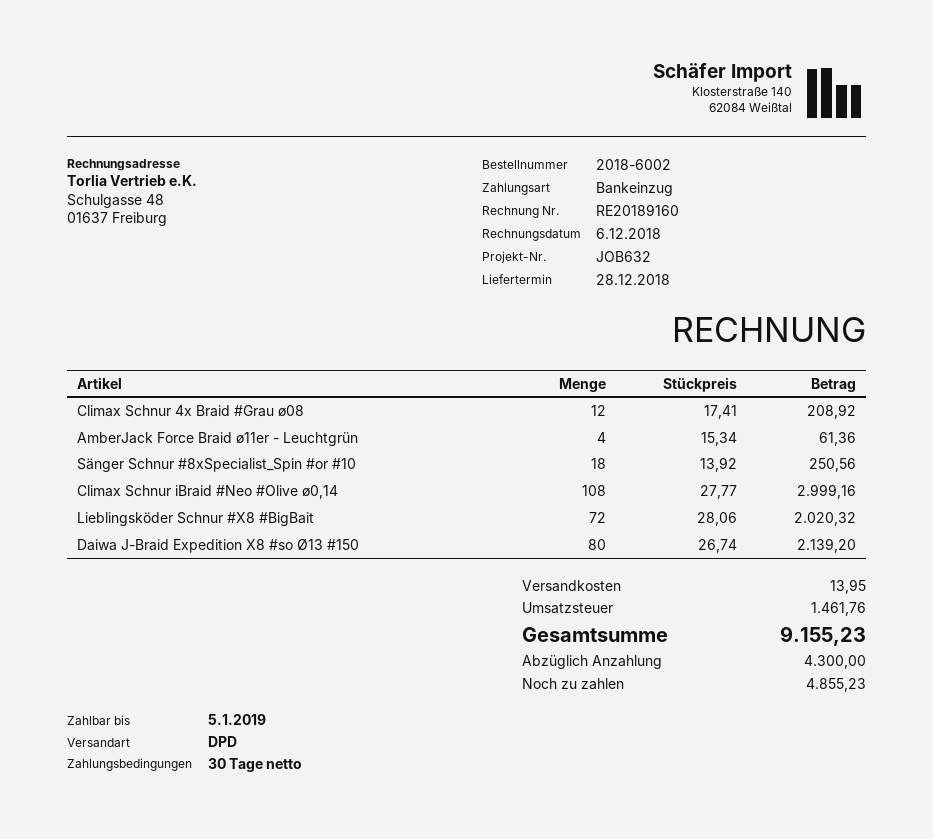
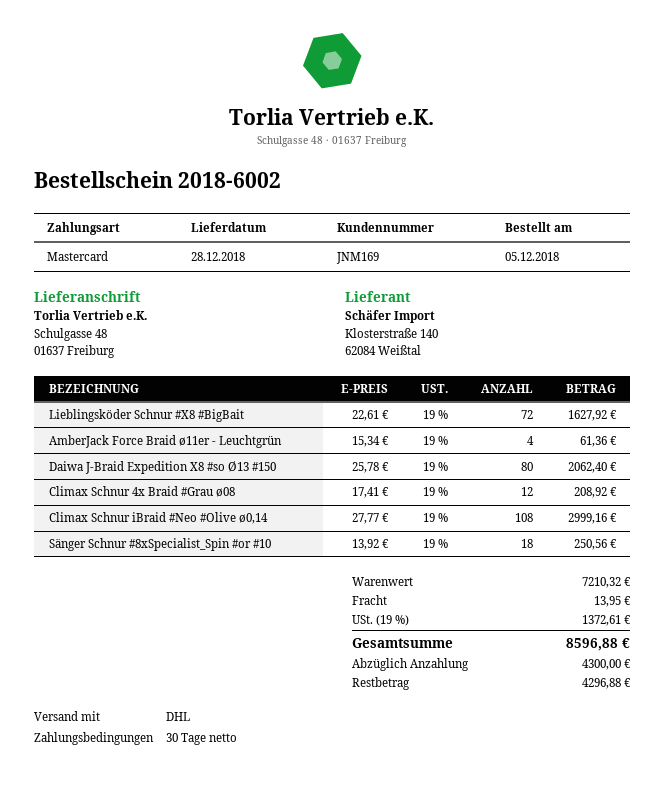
payment method: direct debit -> Mastercard
shipping method: DPD -> DHL
Lieblingsköder Schnur #X8 #BigBait: 72 x 28.06 = 2020.32 -> 72 x 22.61 = 1627.92
Daiwa J-Braid Expedition X8 #so Ø13 #150: 80 x 26.74 = 2139.20 -> 80 x 25.78 = 2062.40
tax: 1461.76 -> 1372.61
total: 9155.23 -> 8596.88
balance: 4855.23 -> 4296.88

